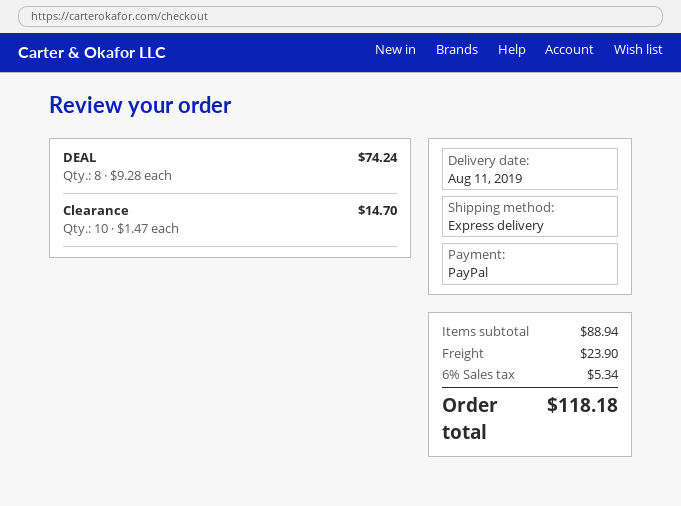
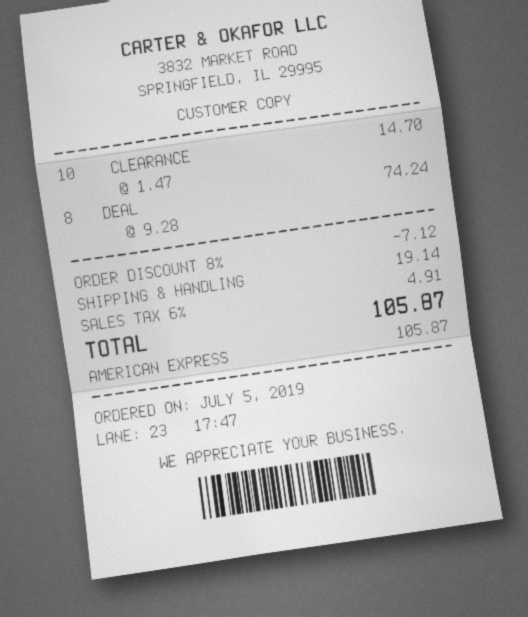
payment method: PayPal -> American Express
discount: none -> 8% = 7.12
shipping: 23.90 -> 19.14
tax: 6% = 5.34 -> 6% = 4.91
total: 118.18 -> 105.87

